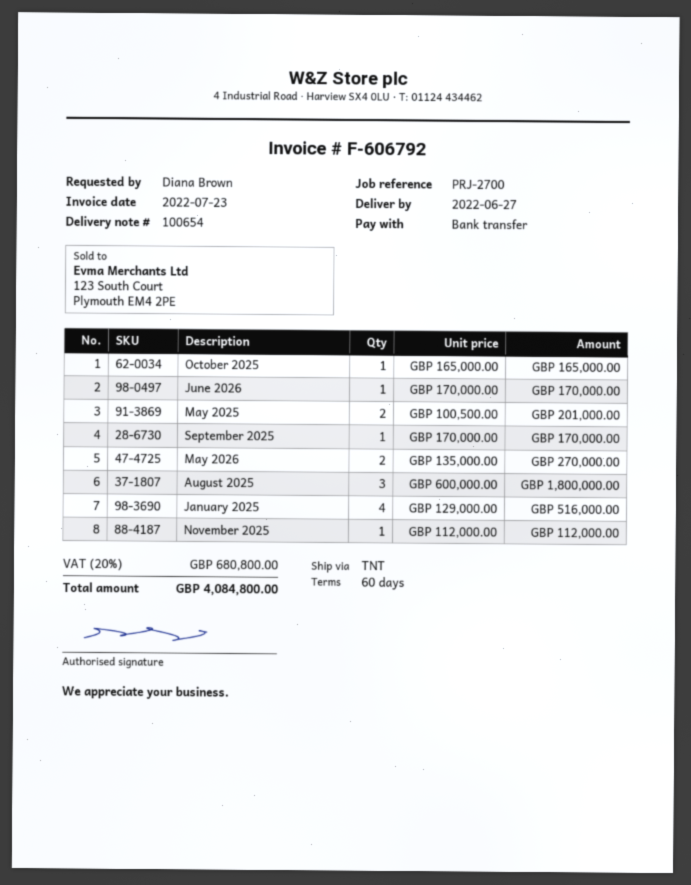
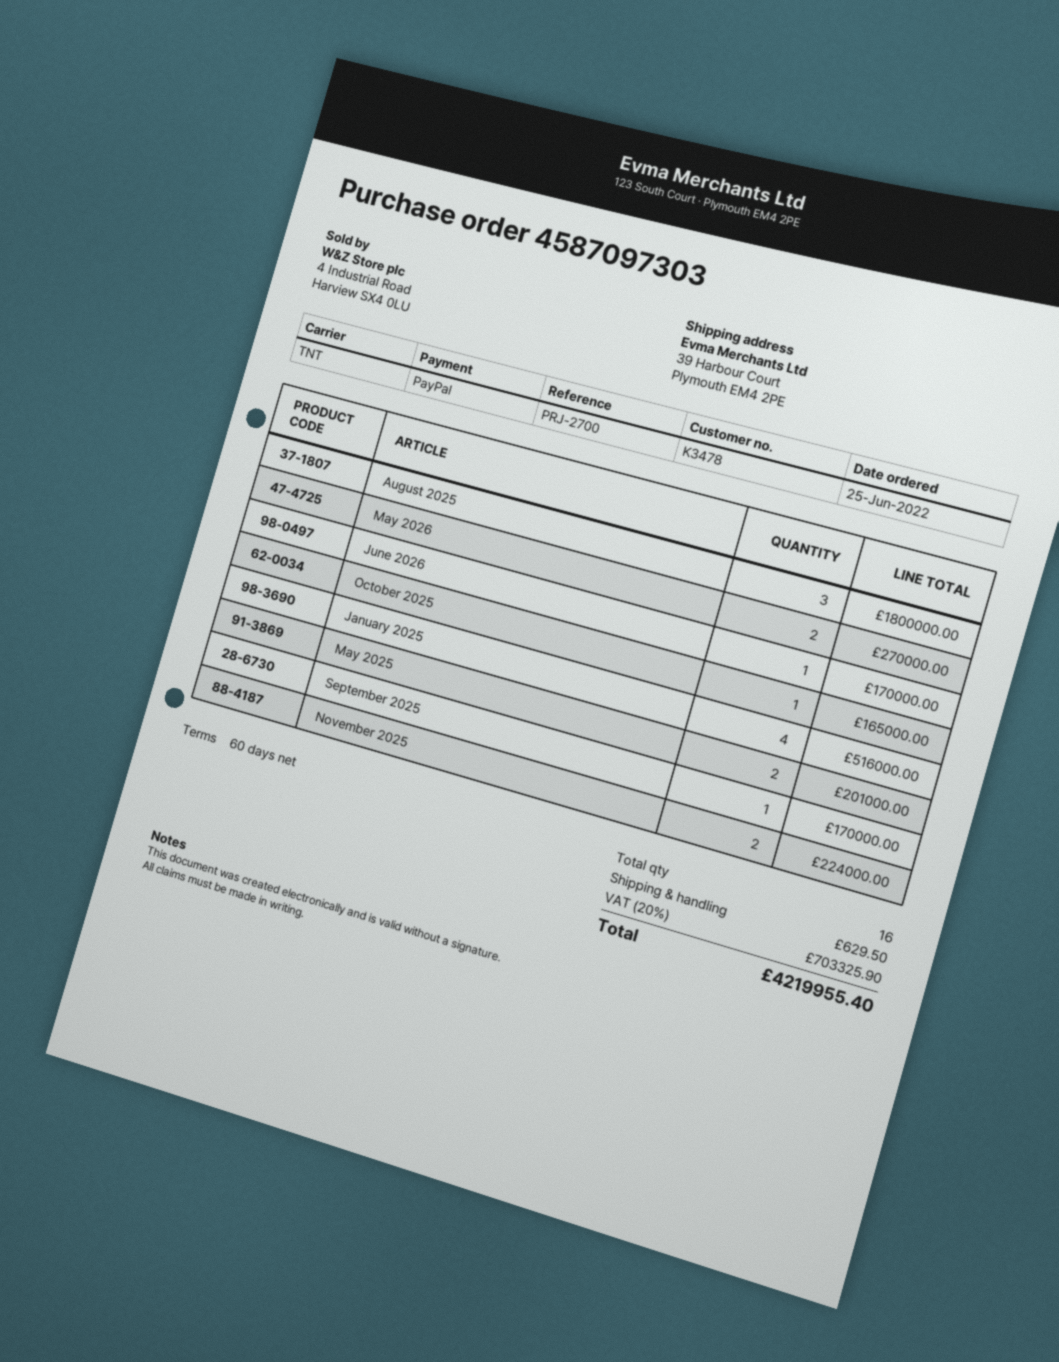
payment method: bank transfer -> PayPal
November 2025: 1 for 112000.00 -> 2 for 224000.00
shipping: none -> 629.50
tax: 20% = 680800.00 -> 20% = 703325.90
total: 4084800.00 -> 4219955.40

